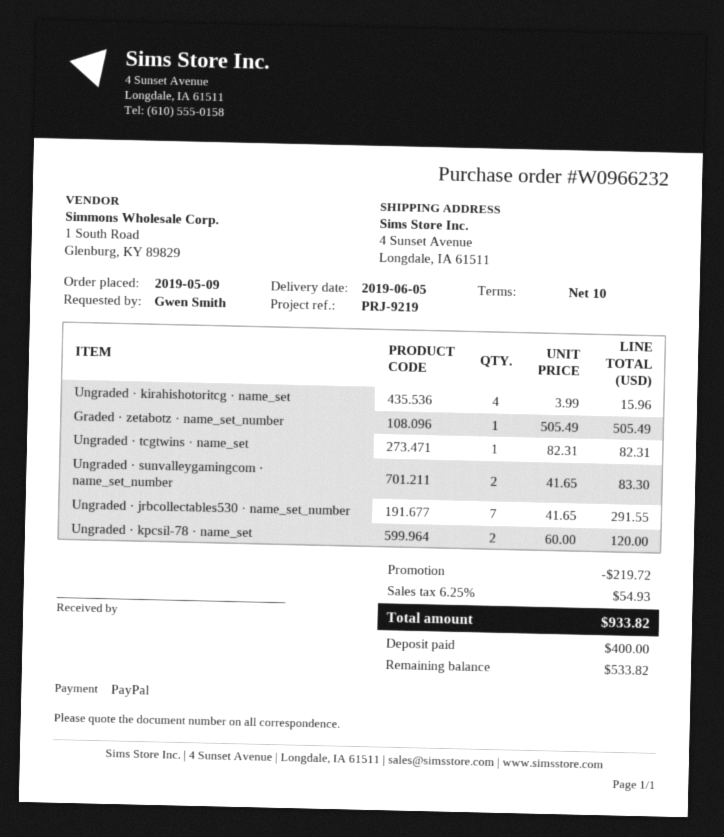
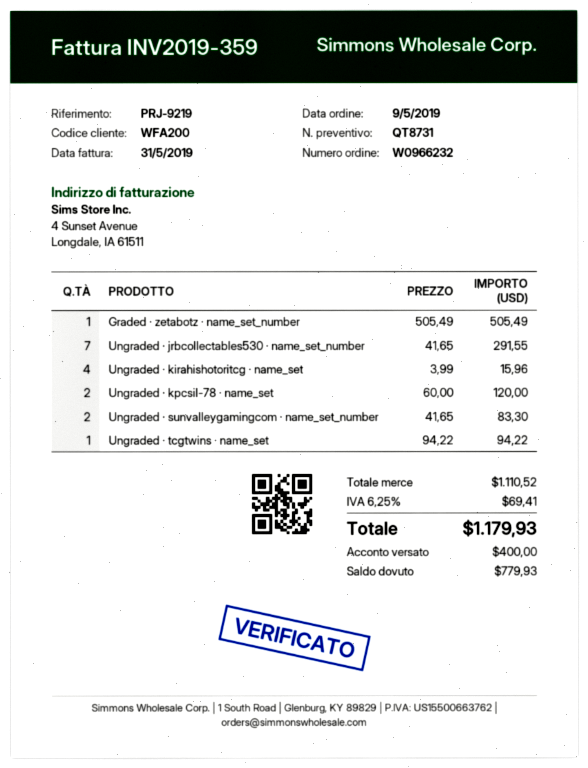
Ungraded · tcgtwins · name_set: 1 x 82.31 = 82.31 -> 1 x 94.22 = 94.22
discount: 219.72 -> none
tax: 6.25% = 54.93 -> 6.25% = 69.41
total: 933.82 -> 1179.93
balance: 533.82 -> 779.93

